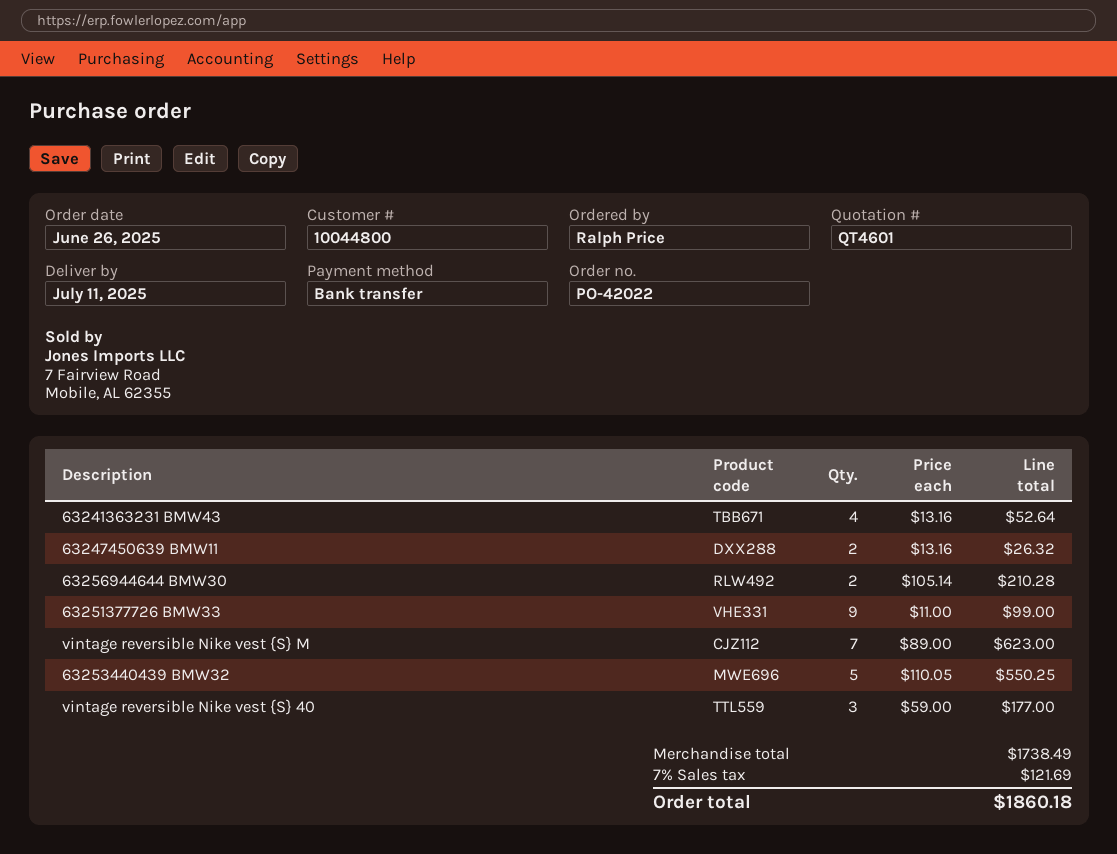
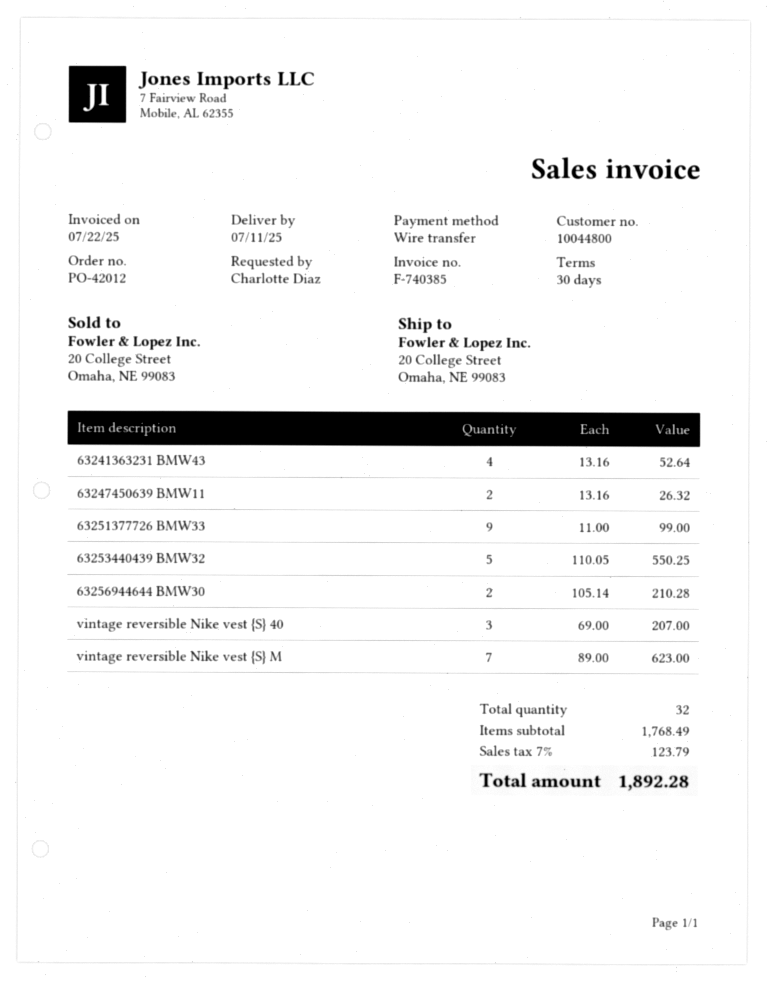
order number: PO-42022 -> PO-42012
ordered by: Ralph Price -> Charlotte Diaz
vintage reversible Nike vest {S} 40: 3 x 59.00 = 177.00 -> 3 x 69.00 = 207.00
subtotal: 1738.49 -> 1768.49
tax: 7% = 121.69 -> 7% = 123.79
total: 1860.18 -> 1892.28

